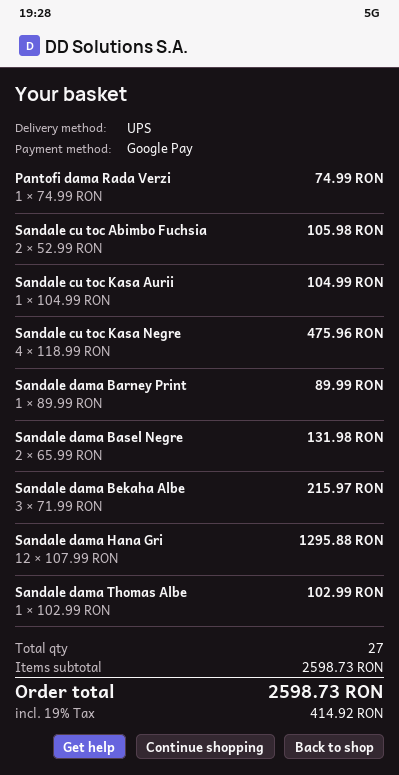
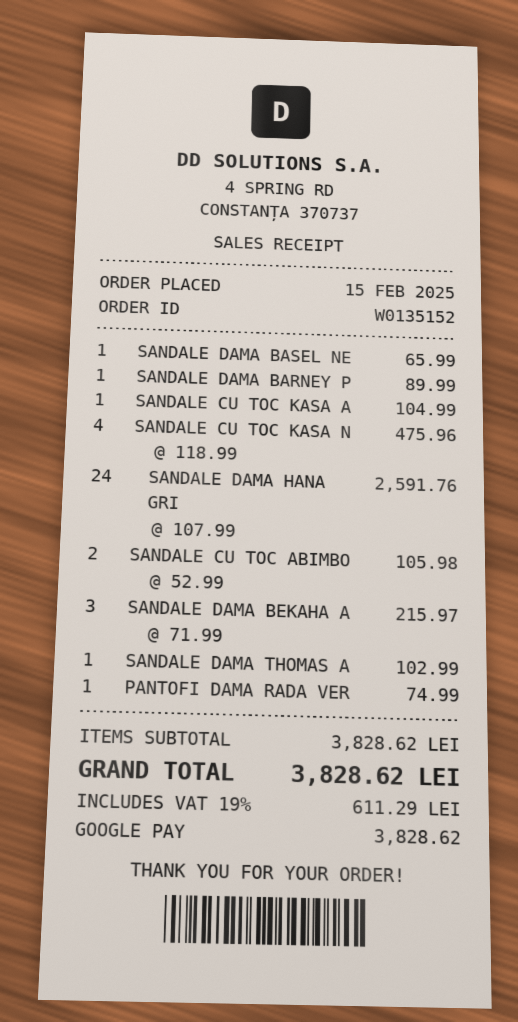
Sandale dama Basel Negre: 2 x 65.99 = 131.98 -> 1 x 65.99 = 65.99
Sandale dama Hana Gri: 12 x 107.99 = 1295.88 -> 24 x 107.99 = 2591.76
subtotal: 2598.73 -> 3828.62
tax: 19% = 414.92 -> 19% = 611.29
total: 2598.73 -> 3828.62

